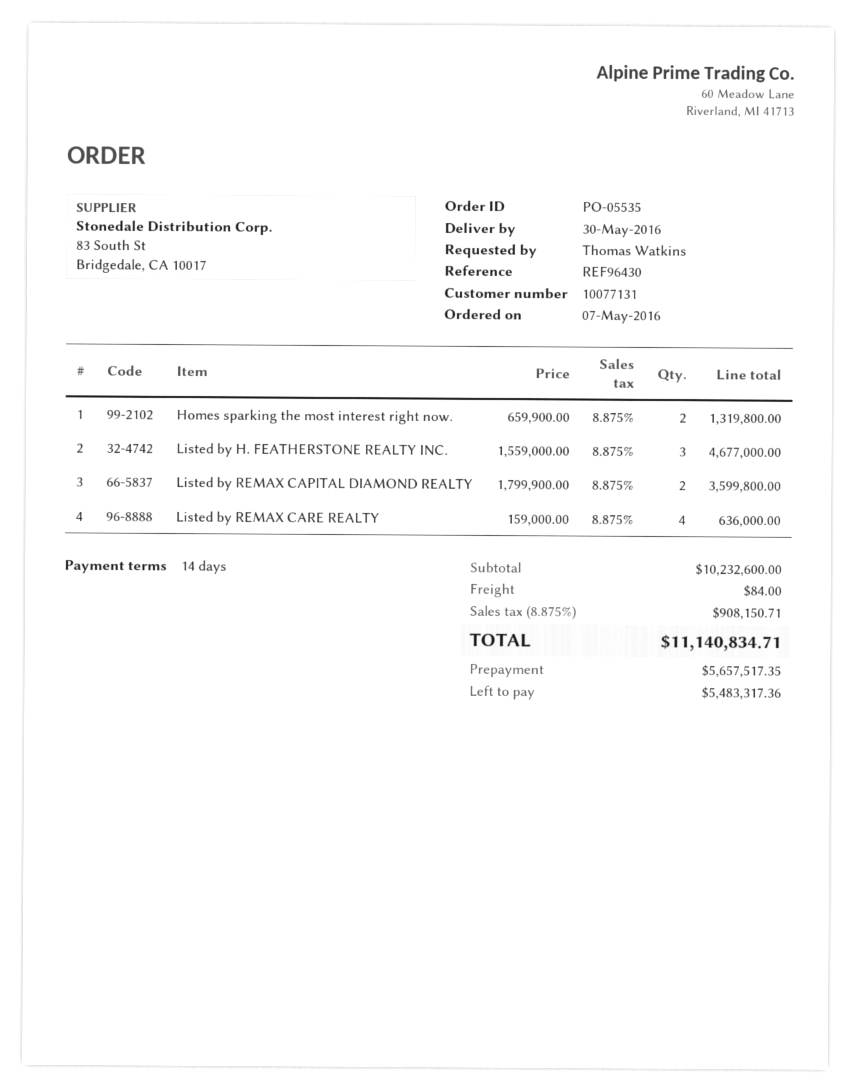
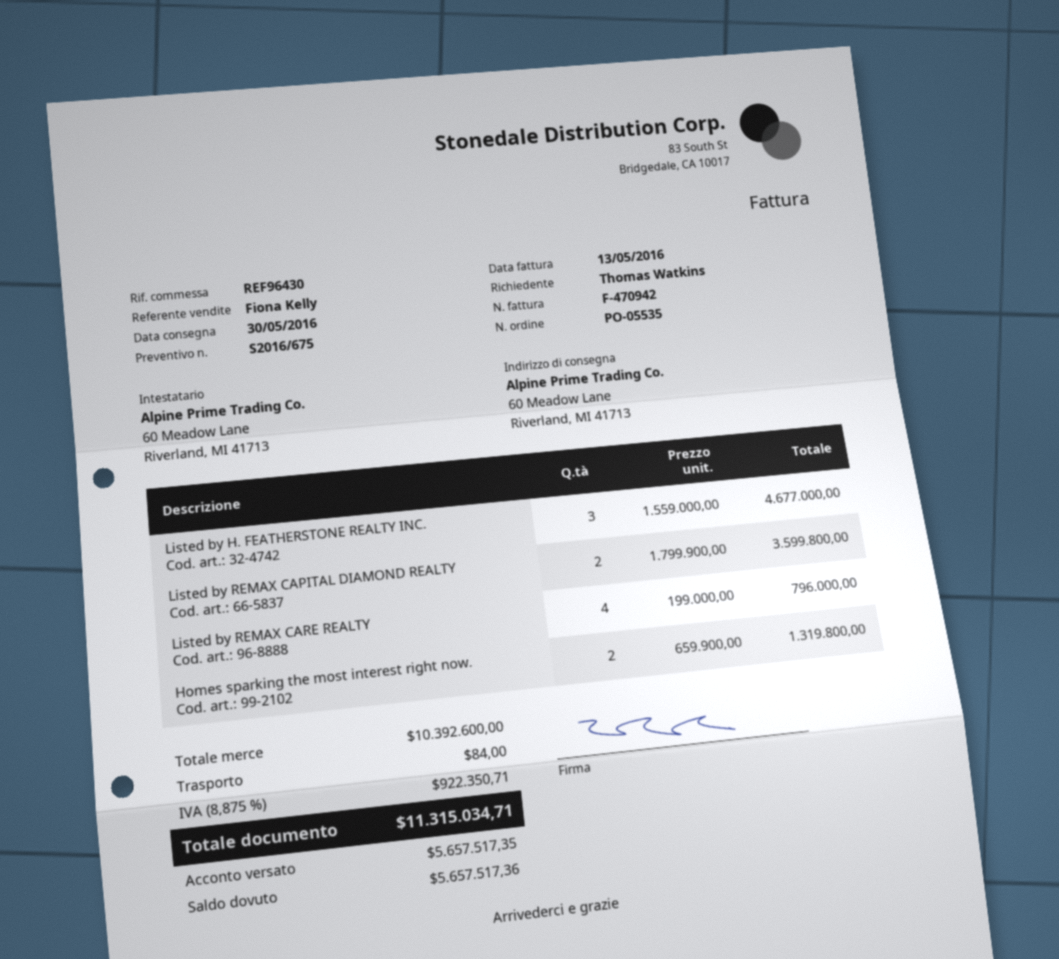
Listed by REMAX CARE REALTY: 4 x 159000.00 = 636000.00 -> 4 x 199000.00 = 796000.00
subtotal: 10232600.00 -> 10392600.00
tax: 8.875% = 908150.71 -> 8.875% = 922350.71
total: 11140834.71 -> 11315034.71
balance: 5483317.36 -> 5657517.36

